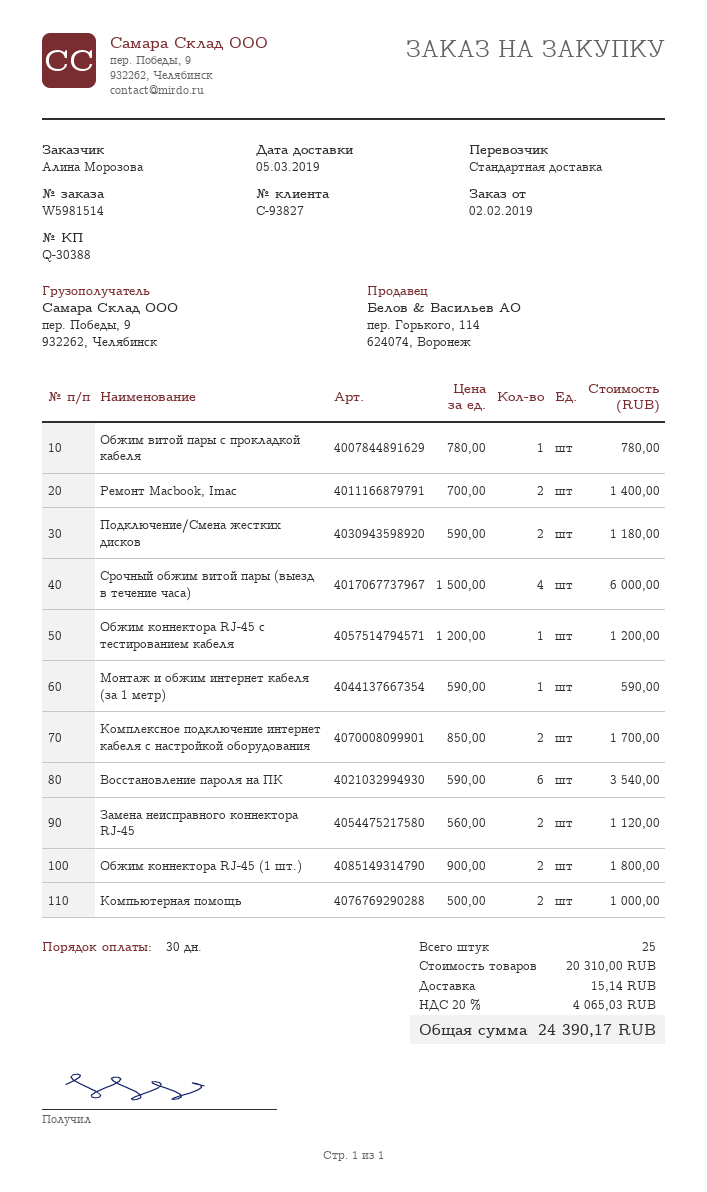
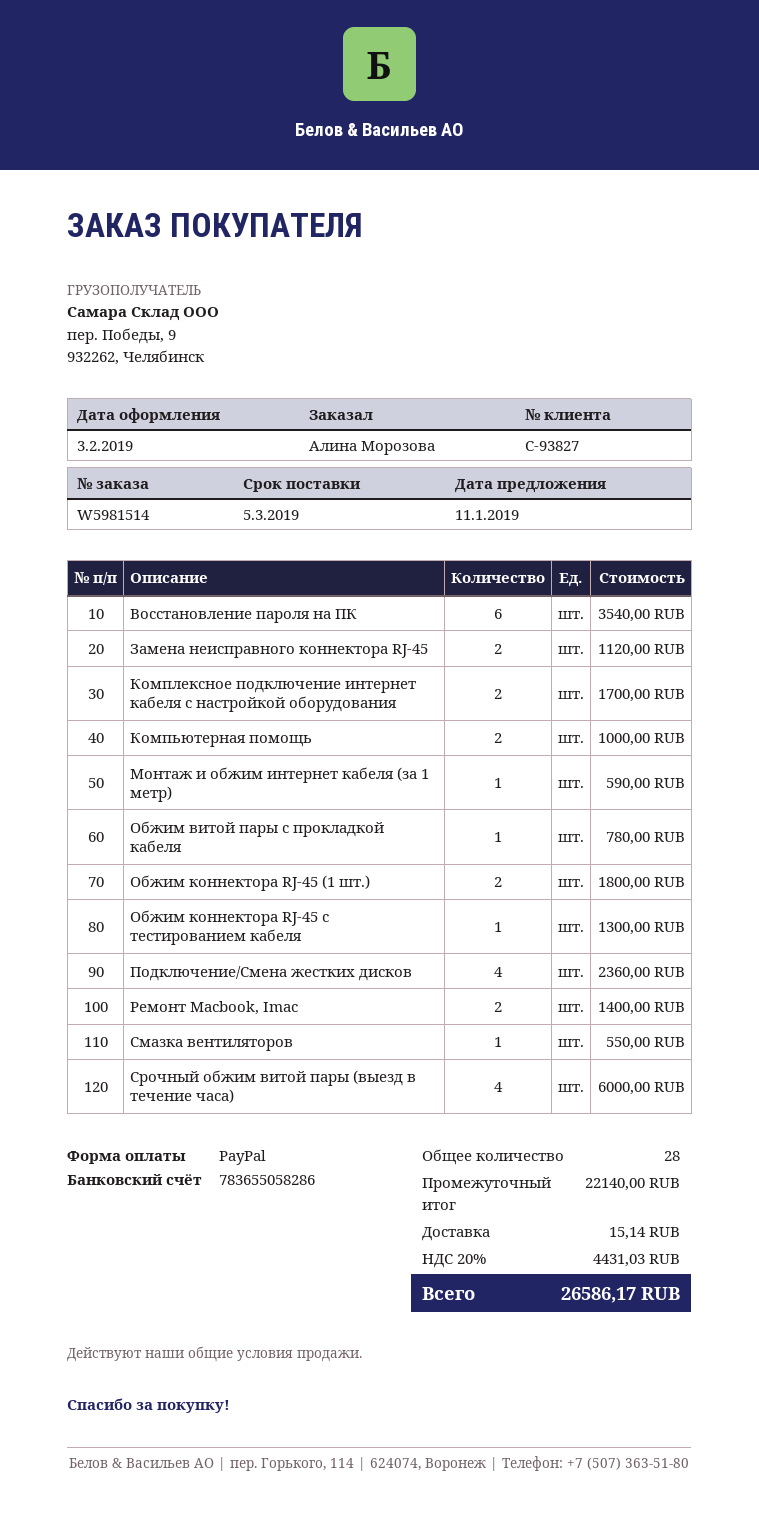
order date: 2019-02-02 -> 2019-02-03
Подключение/Смена жестких дисков: 2 for 1180.00 -> 4 for 2360.00
Обжим коннектора RJ-45 с тестированием кабеля: 1 for 1200.00 -> 1 for 1300.00
Смазка вентиляторов: none -> 1 for 550.00
total quantity: 25 -> 28
subtotal: 20310.00 -> 22140.00
tax: 20% = 4065.03 -> 20% = 4431.03
total: 24390.17 -> 26586.17

